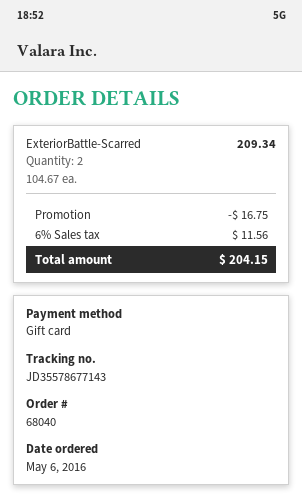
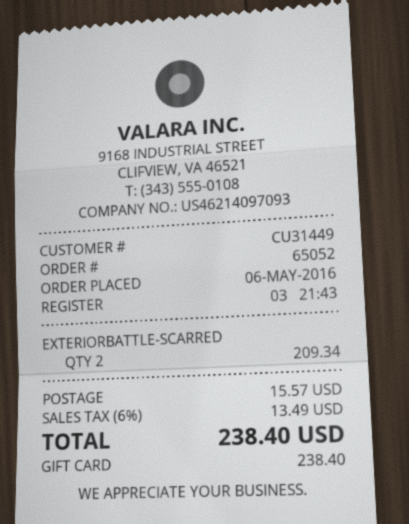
order number: 68040 -> 65052
discount: 16.75 -> none
shipping: none -> 15.57
tax: 6% = 11.56 -> 6% = 13.49
total: 204.15 -> 238.40

